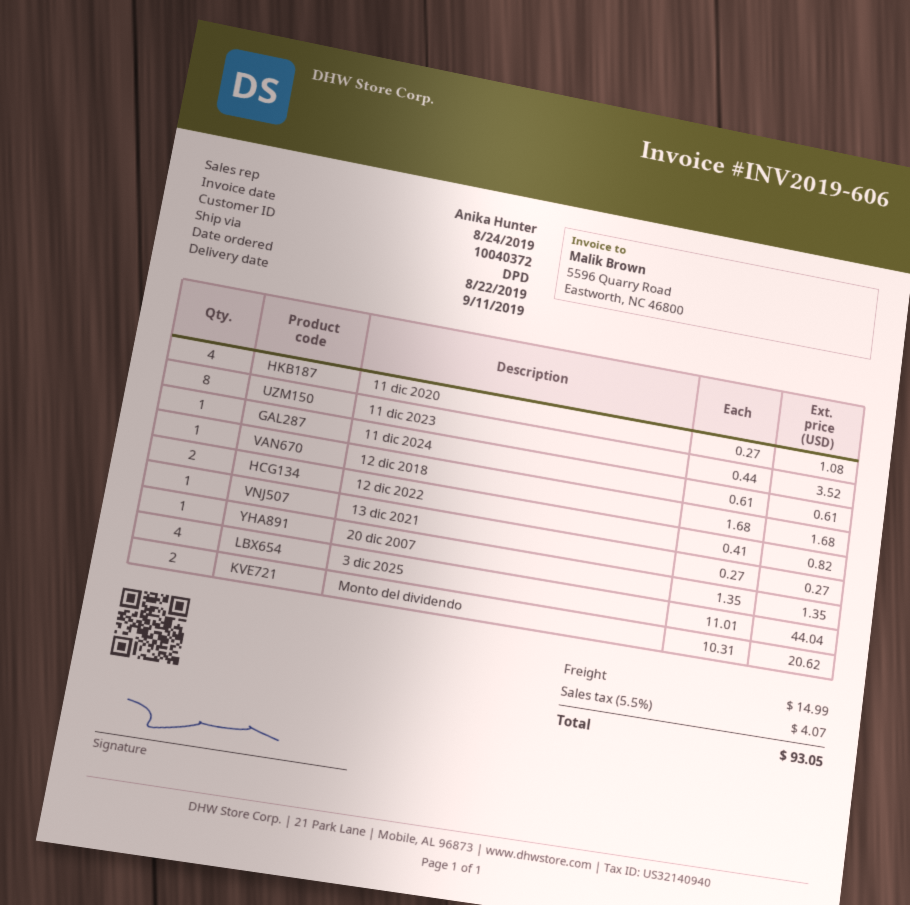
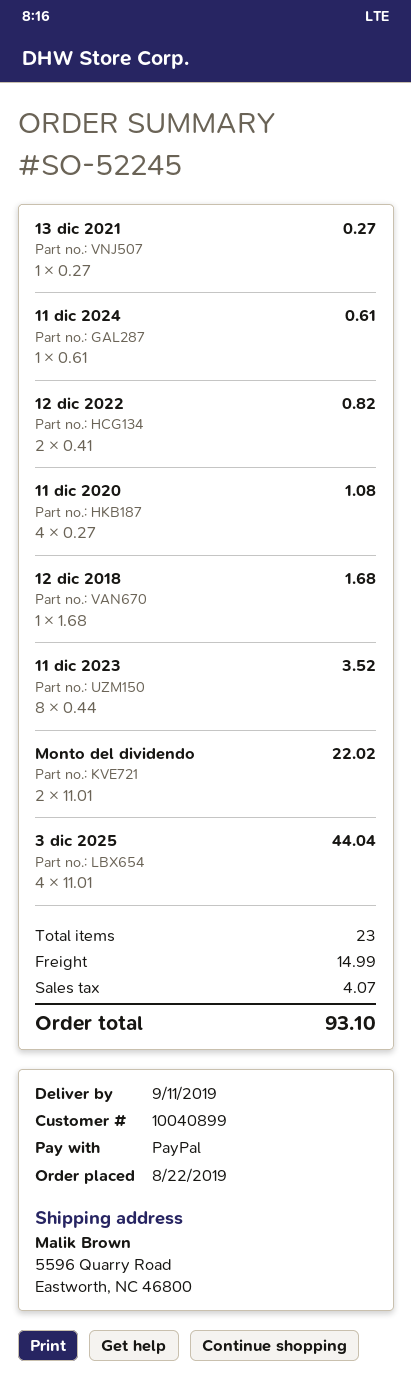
customer number: 10040372 -> 10040899
20 dic 2007: 1 x 1.35 = 1.35 -> none
Monto del dividendo: 2 x 10.31 = 20.62 -> 2 x 11.01 = 22.02
total: 93.05 -> 93.10

